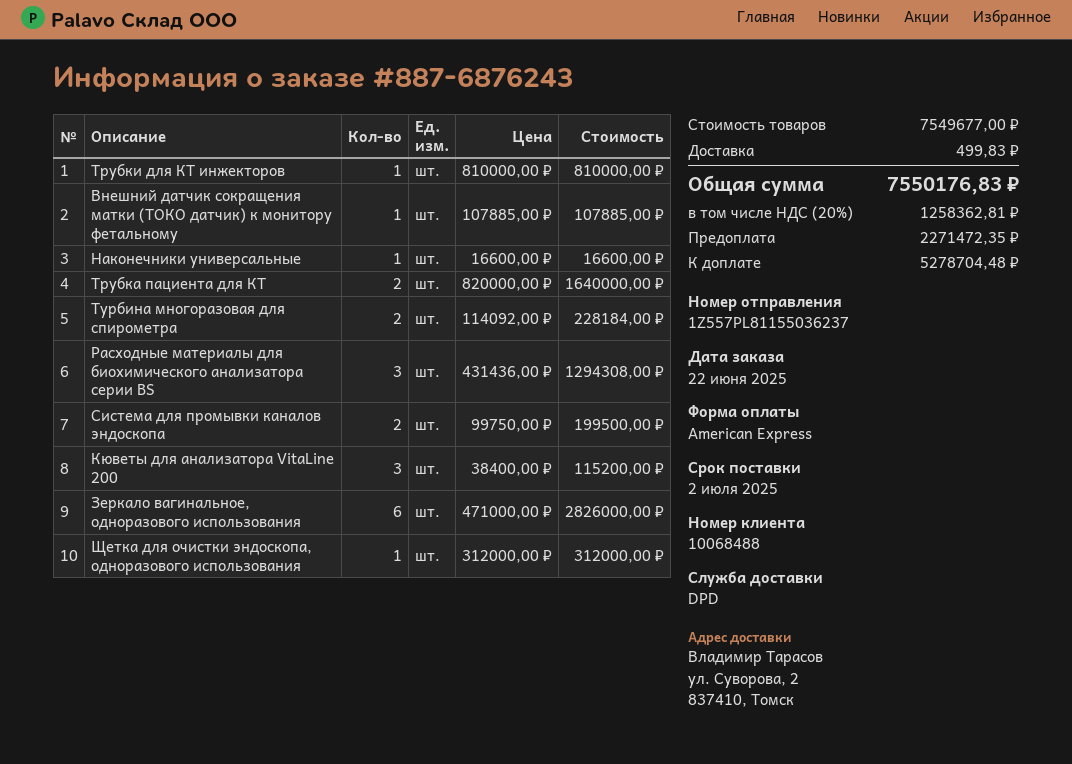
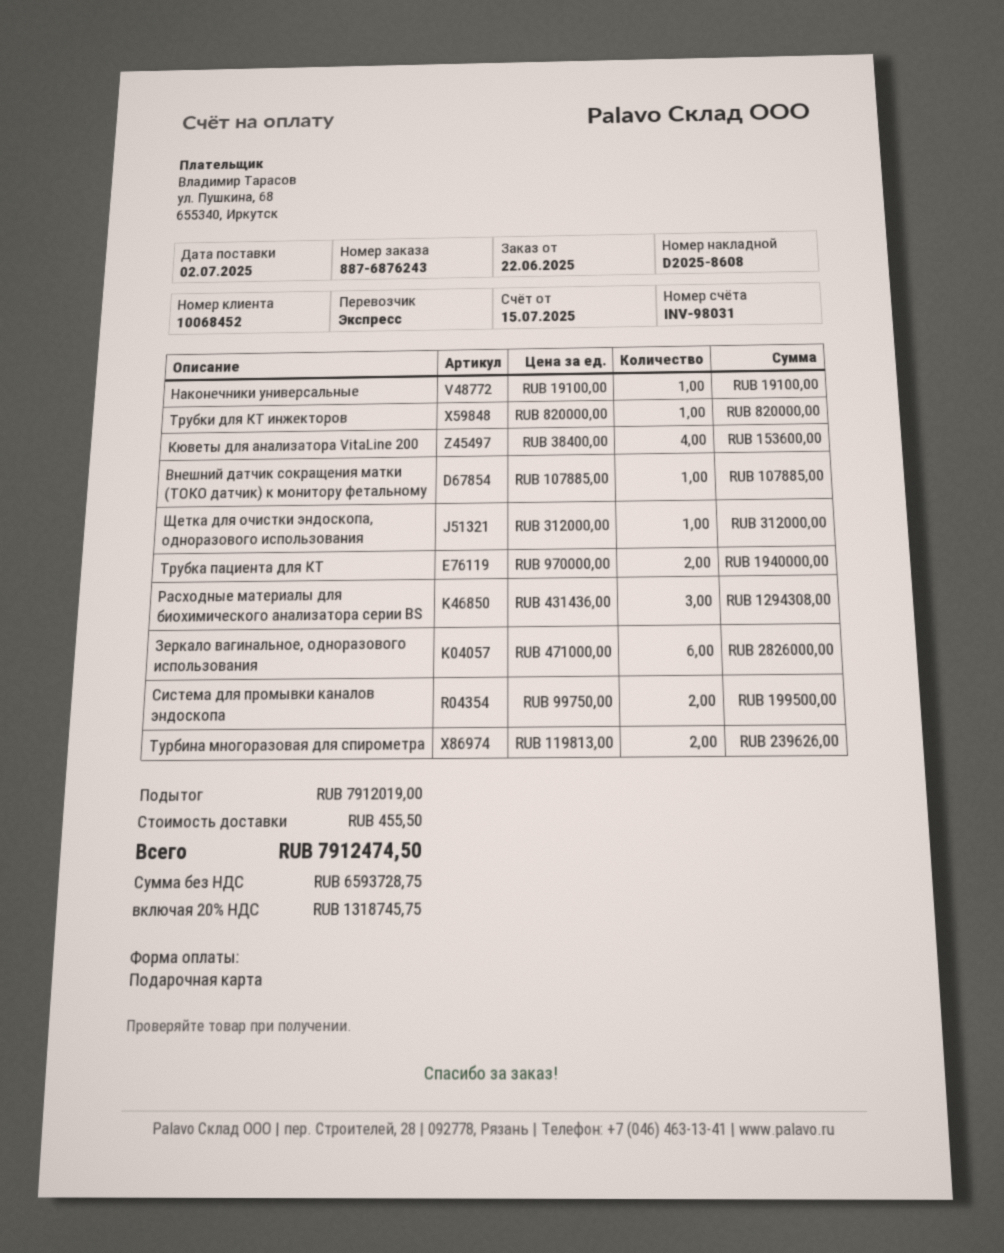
customer number: 10068488 -> 10068452
payment method: American Express -> gift card
shipping method: DPD -> express
Трубки для КТ инжекторов: 1 x 810000.00 = 810000.00 -> 1 x 820000.00 = 820000.00
Наконечники универсальные: 1 x 16600.00 = 16600.00 -> 1 x 19100.00 = 19100.00
Трубка пациента для КТ: 2 x 820000.00 = 1640000.00 -> 2 x 970000.00 = 1940000.00
Турбина многоразовая для спирометра: 2 x 114092.00 = 228184.00 -> 2 x 119813.00 = 239626.00
Кюветы для анализатора VitaLine 200: 3 x 38400.00 = 115200.00 -> 4 x 38400.00 = 153600.00
subtotal: 7549677.00 -> 7912019.00
shipping: 499.83 -> 455.50
tax: 20% = 1258362.81 -> 20% = 1318745.75
total: 7550176.83 -> 7912474.50

